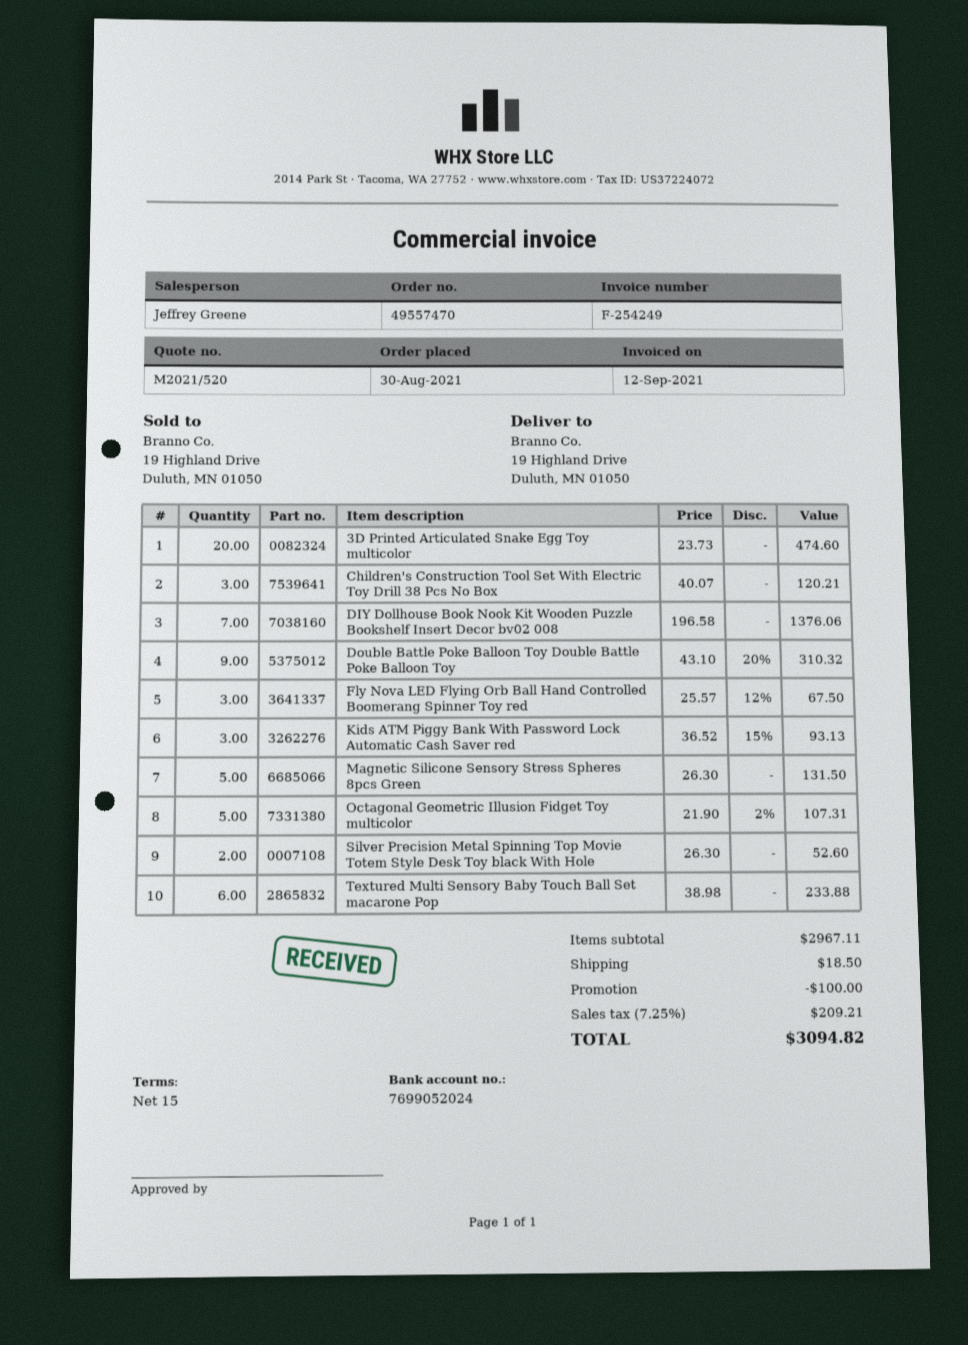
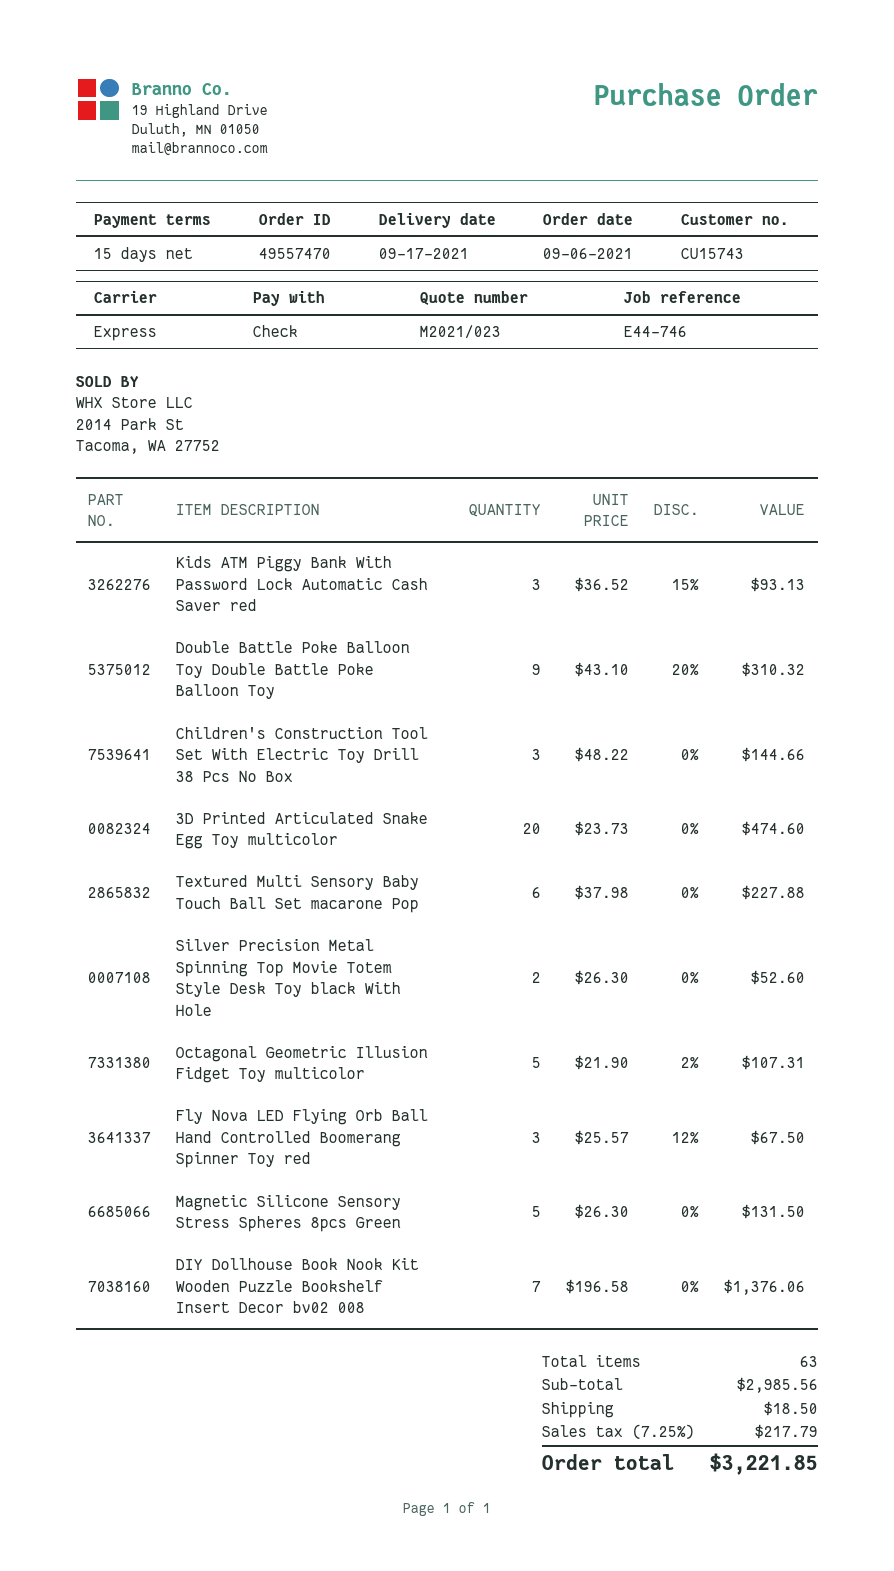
quote number: M2021/520 -> M2021/023
order date: 2021-08-30 -> 2021-09-06
Children's Construction Tool Set With Electric Toy Drill 38 Pcs No Box: 3 x 40.07 = 120.21 -> 3 x 48.22 = 144.66
Textured Multi Sensory Baby Touch Ball Set macarone Pop: 6 x 38.98 = 233.88 -> 6 x 37.98 = 227.88
subtotal: 2967.11 -> 2985.56
discount: 100.00 -> none
tax: 7.25% = 209.21 -> 7.25% = 217.79
total: 3094.82 -> 3221.85

